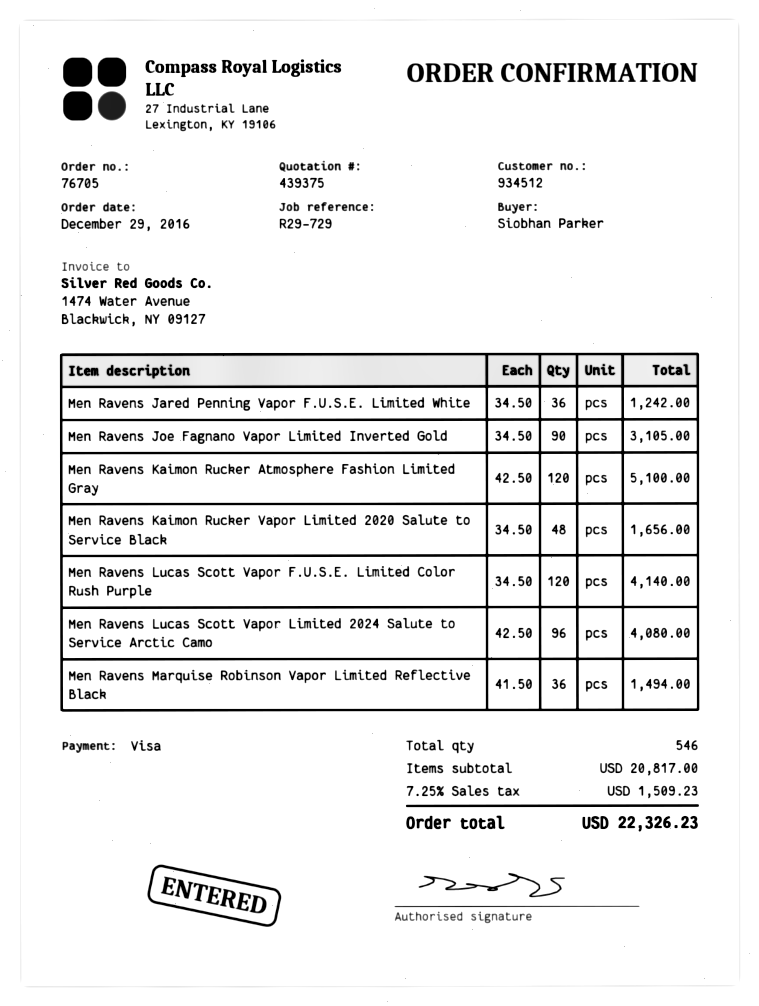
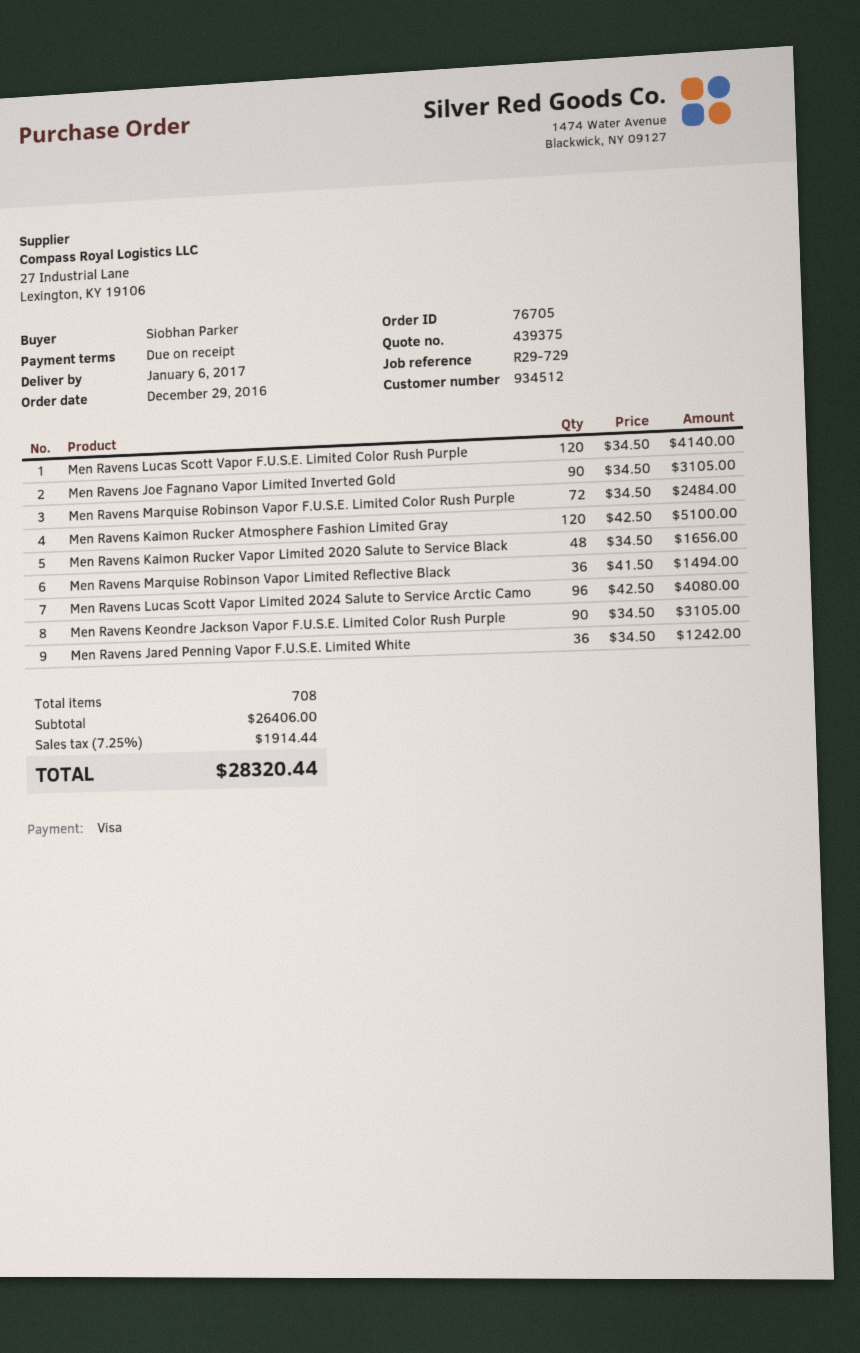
Men Ravens Marquise Robinson Vapor F.U.S.E. Limited Color Rush Purple: none -> 72 x 34.50 = 2484.00
Men Ravens Keondre Jackson Vapor F.U.S.E. Limited Color Rush Purple: none -> 90 x 34.50 = 3105.00
total quantity: 546 -> 708
subtotal: 20817.00 -> 26406.00
tax: 7.25% = 1509.23 -> 7.25% = 1914.44
total: 22326.23 -> 28320.44

